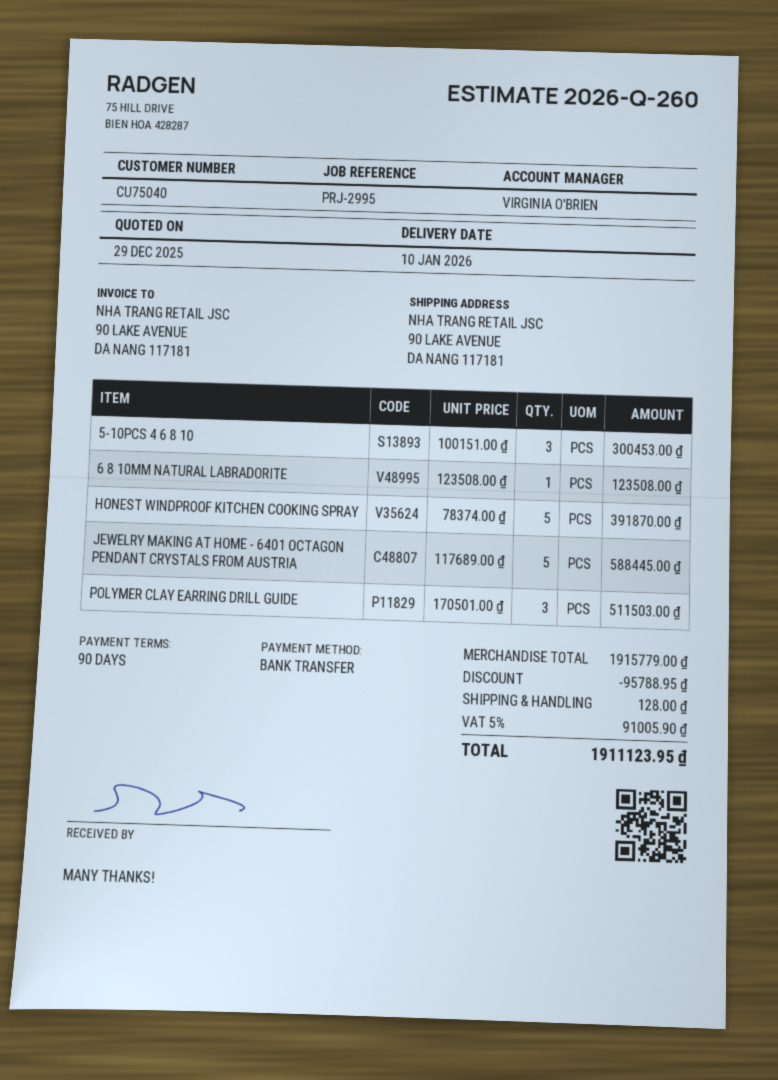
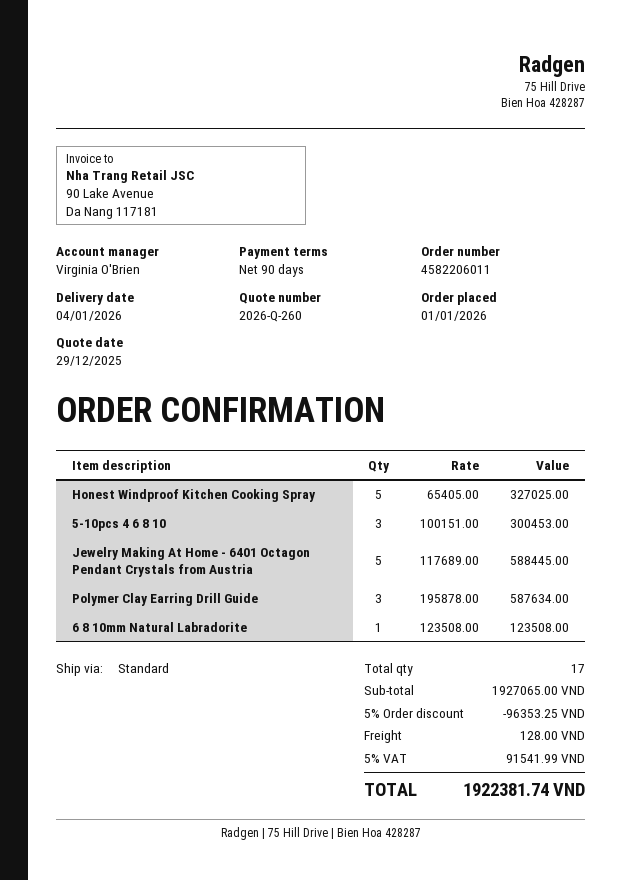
delivery date: 2026-01-10 -> 2026-01-04
HONEST WINDPROOF KITCHEN COOKING SPRAY: 5 x 78374.00 = 391870.00 -> 5 x 65405.00 = 327025.00
POLYMER CLAY EARRING DRILL GUIDE: 3 x 170501.00 = 511503.00 -> 3 x 195878.00 = 587634.00
subtotal: 1915779.00 -> 1927065.00
discount: 95788.95 -> 96353.25
tax: 5% = 91005.90 -> 5% = 91541.99
total: 1911123.95 -> 1922381.74

